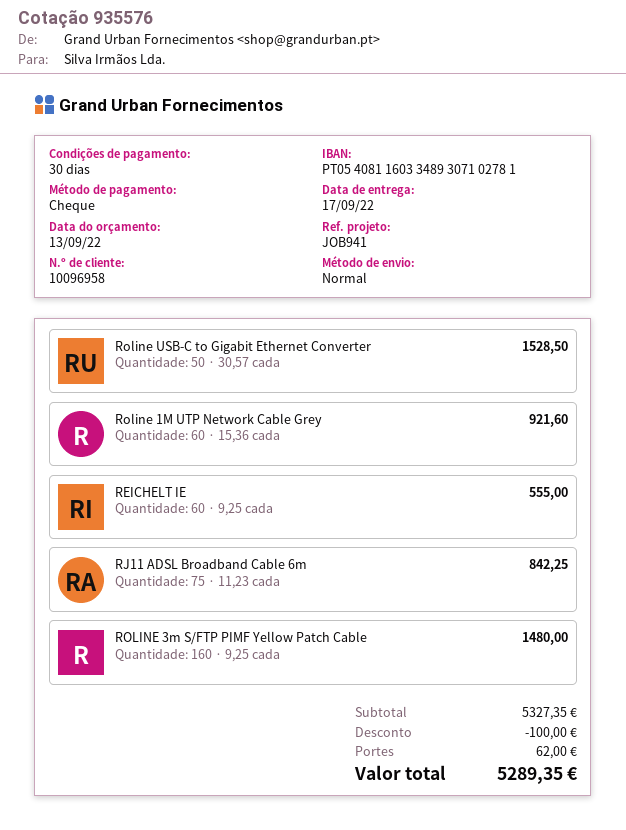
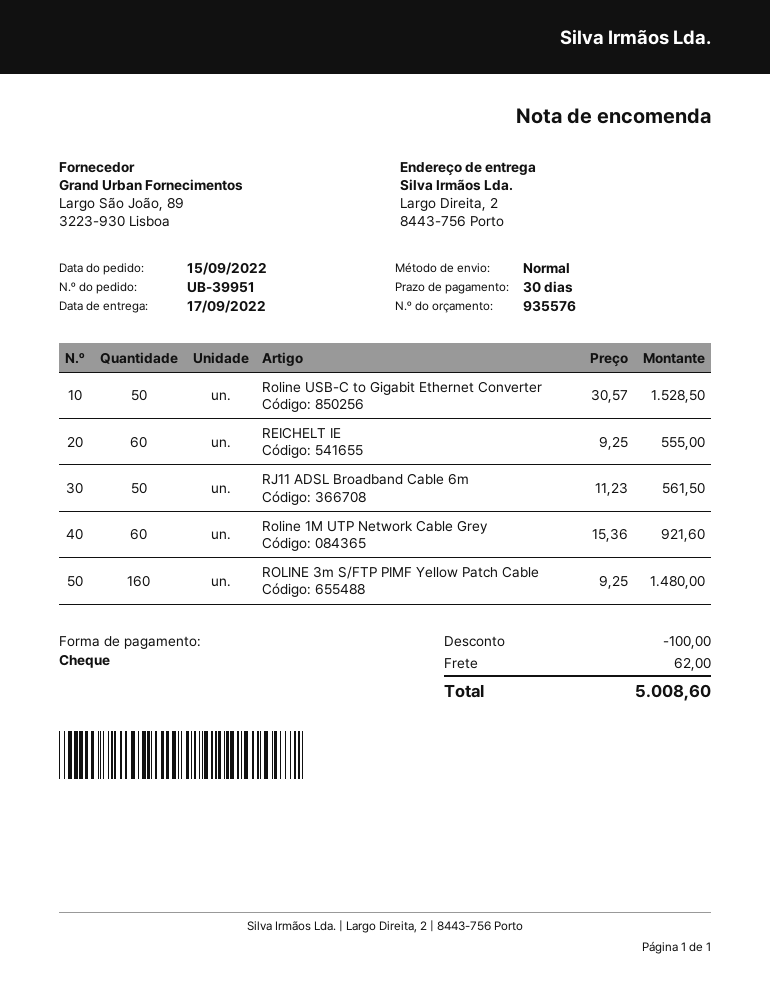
RJ11 ADSL Broadband Cable 6m: 75 x 11.23 = 842.25 -> 50 x 11.23 = 561.50
total: 5289.35 -> 5008.60

